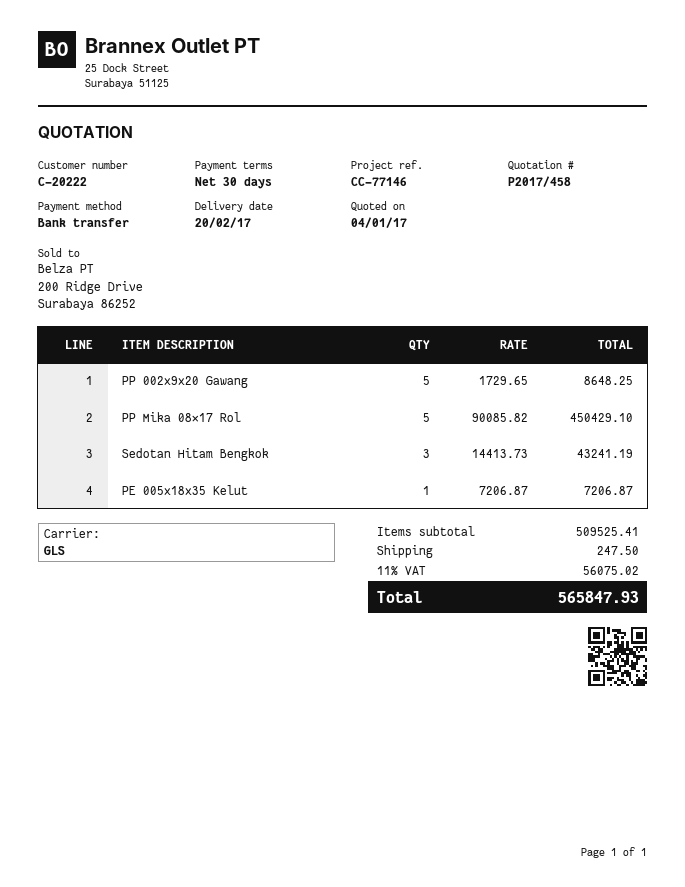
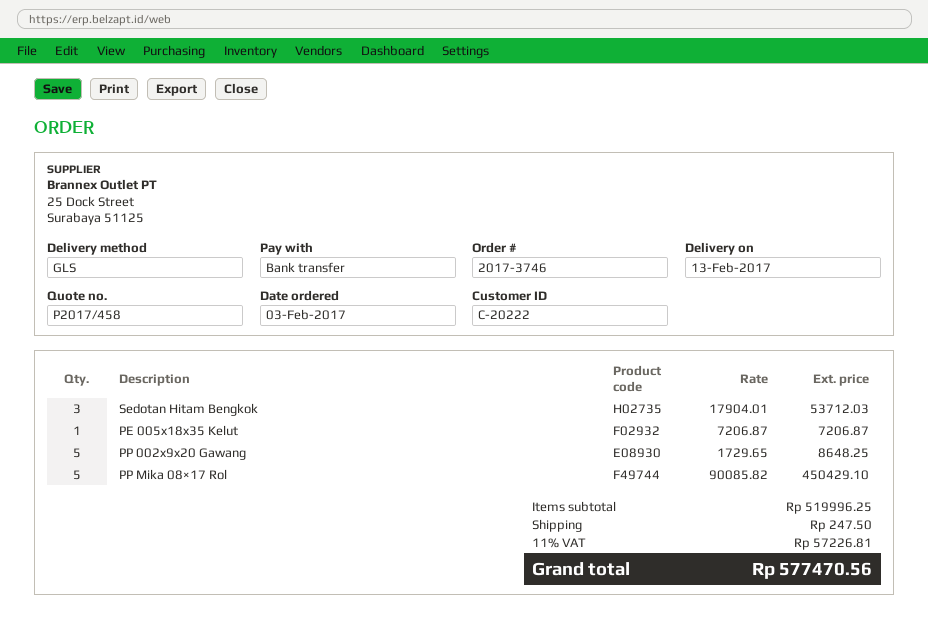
delivery date: 2017-02-20 -> 2017-02-13
Sedotan Hitam Bengkok: 3 x 14413.73 = 43241.19 -> 3 x 17904.01 = 53712.03
subtotal: 509525.41 -> 519996.25
tax: 11% = 56075.02 -> 11% = 57226.81
total: 565847.93 -> 577470.56

